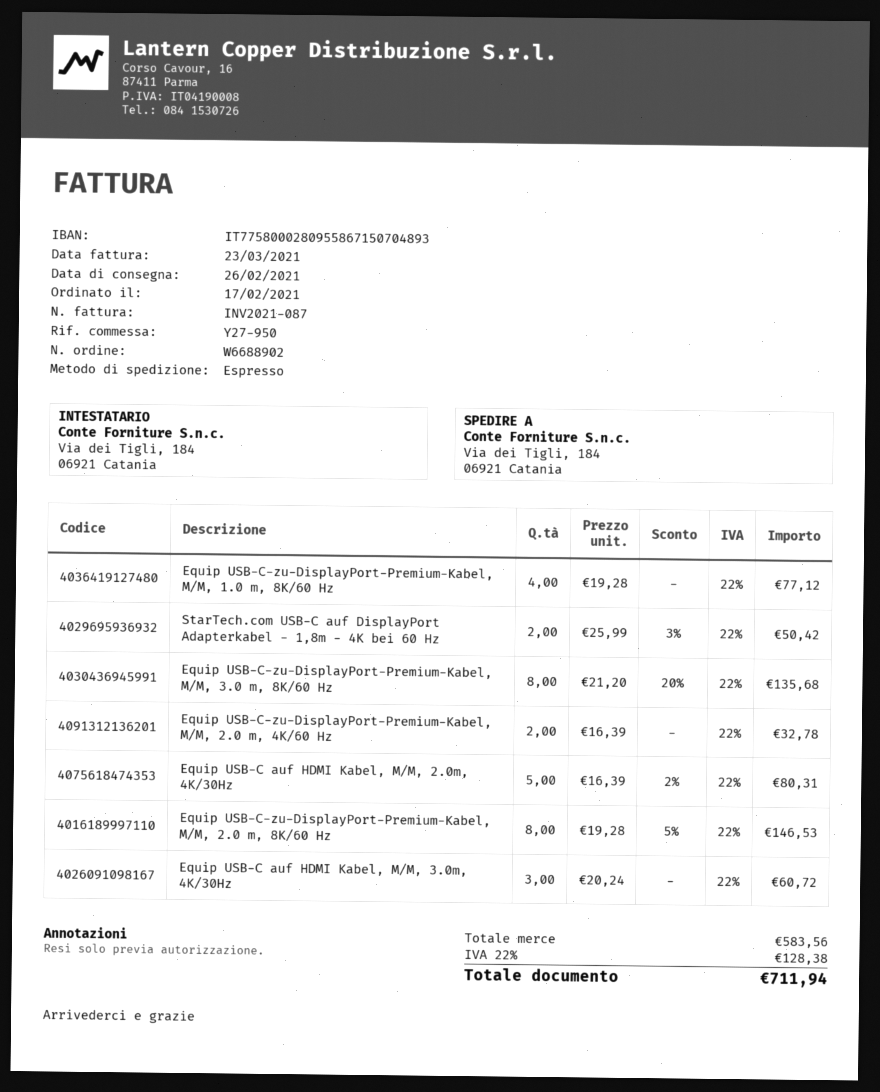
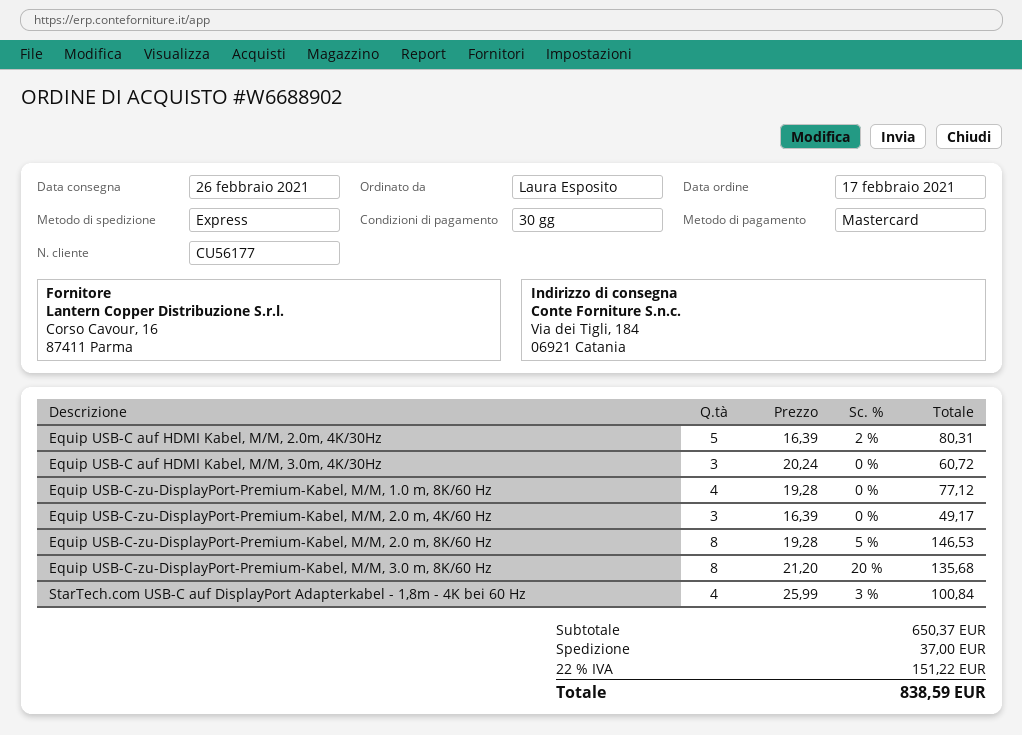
StarTech.com USB-C auf DisplayPort Adapterkabel - 1,8m - 4K bei 60 Hz: 2 x 25.99 - 3% = 50.42 -> 4 x 25.99 - 3% = 100.84
Equip USB-C-zu-DisplayPort-Premium-Kabel, M/M, 2.0 m, 4K/60 Hz: 2 x 16.39 = 32.78 -> 3 x 16.39 = 49.17
subtotal: 583.56 -> 650.37
shipping: none -> 37.00
tax: 22% = 128.38 -> 22% = 151.22
total: 711.94 -> 838.59

